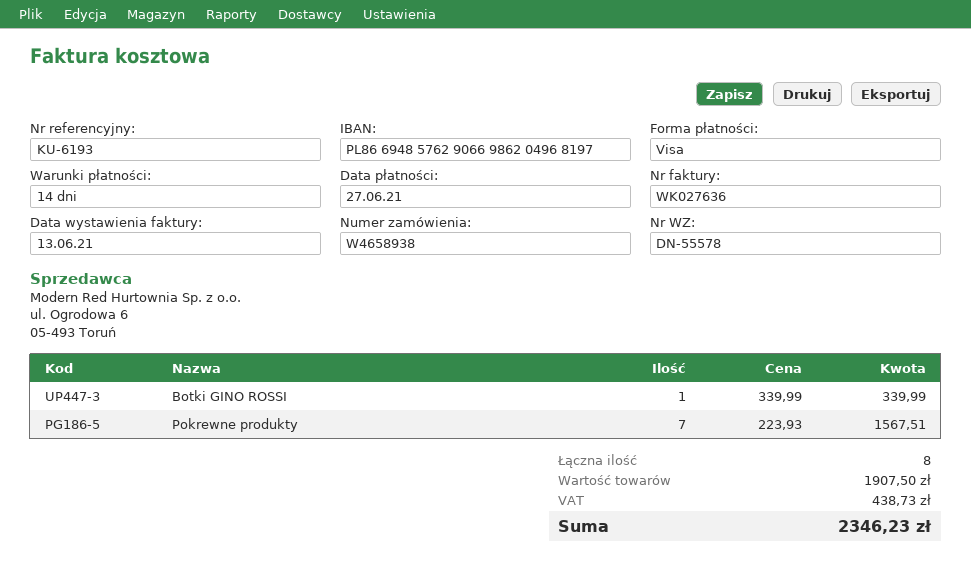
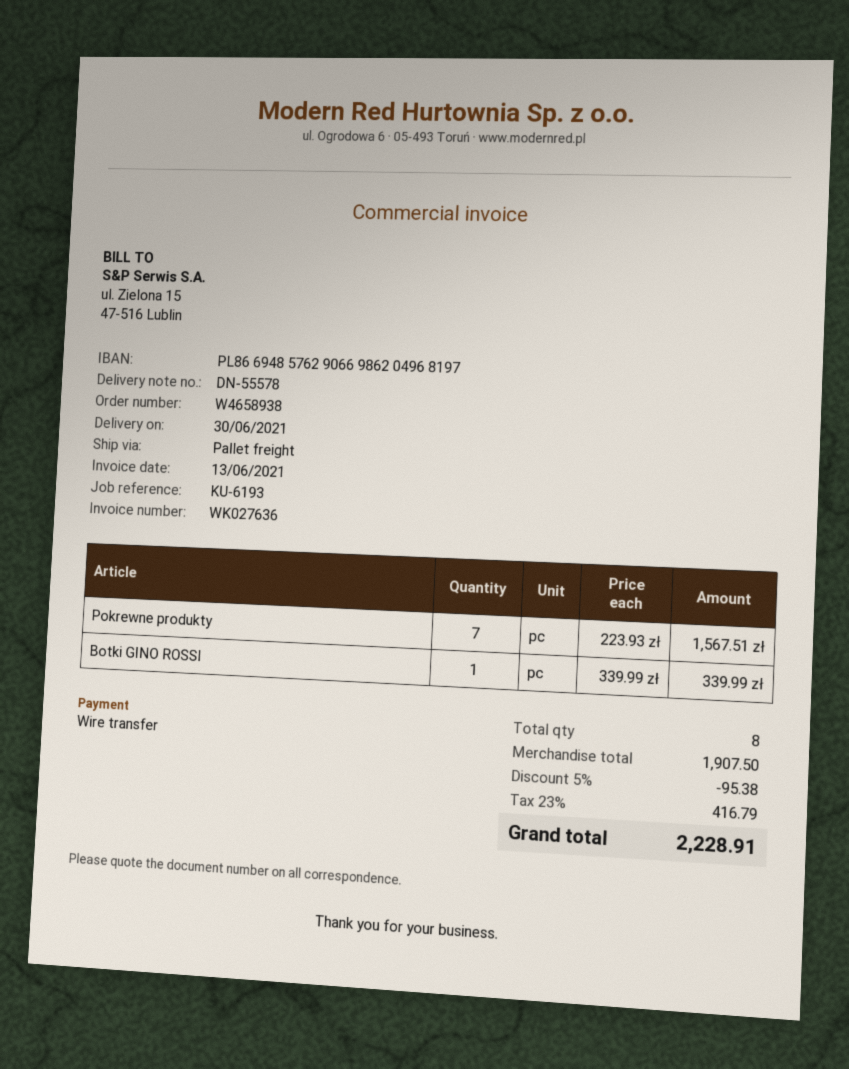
payment method: Visa -> bank transfer
discount: none -> 5% = 95.38
tax: 438.73 -> 416.79
total: 2346.23 -> 2228.91

